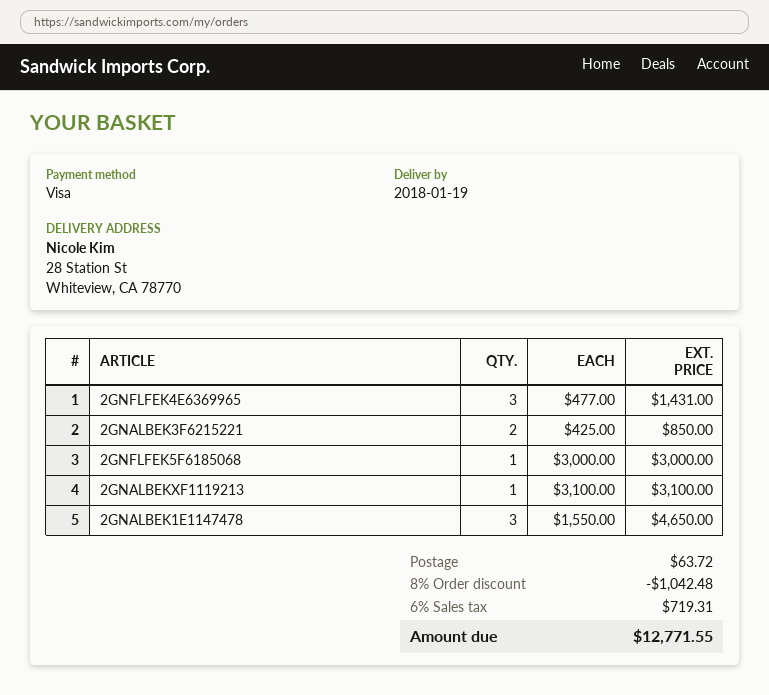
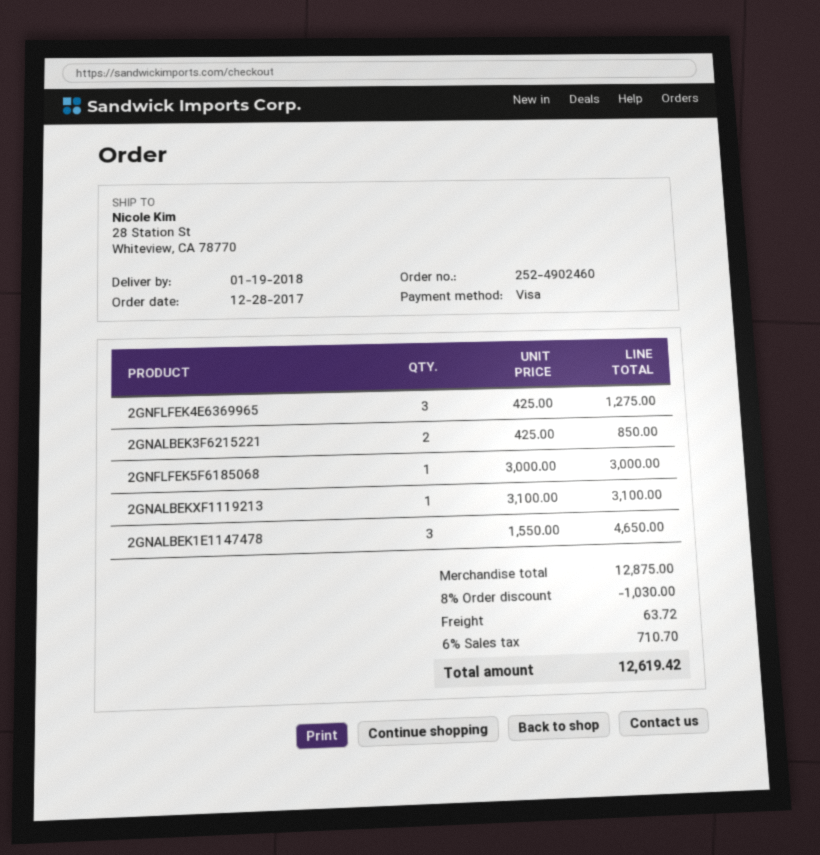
2GNFLFEK4E6369965: 3 x 477.00 = 1431.00 -> 3 x 425.00 = 1275.00
discount: 8% = 1042.48 -> 8% = 1030.00
tax: 6% = 719.31 -> 6% = 710.70
total: 12771.55 -> 12619.42

